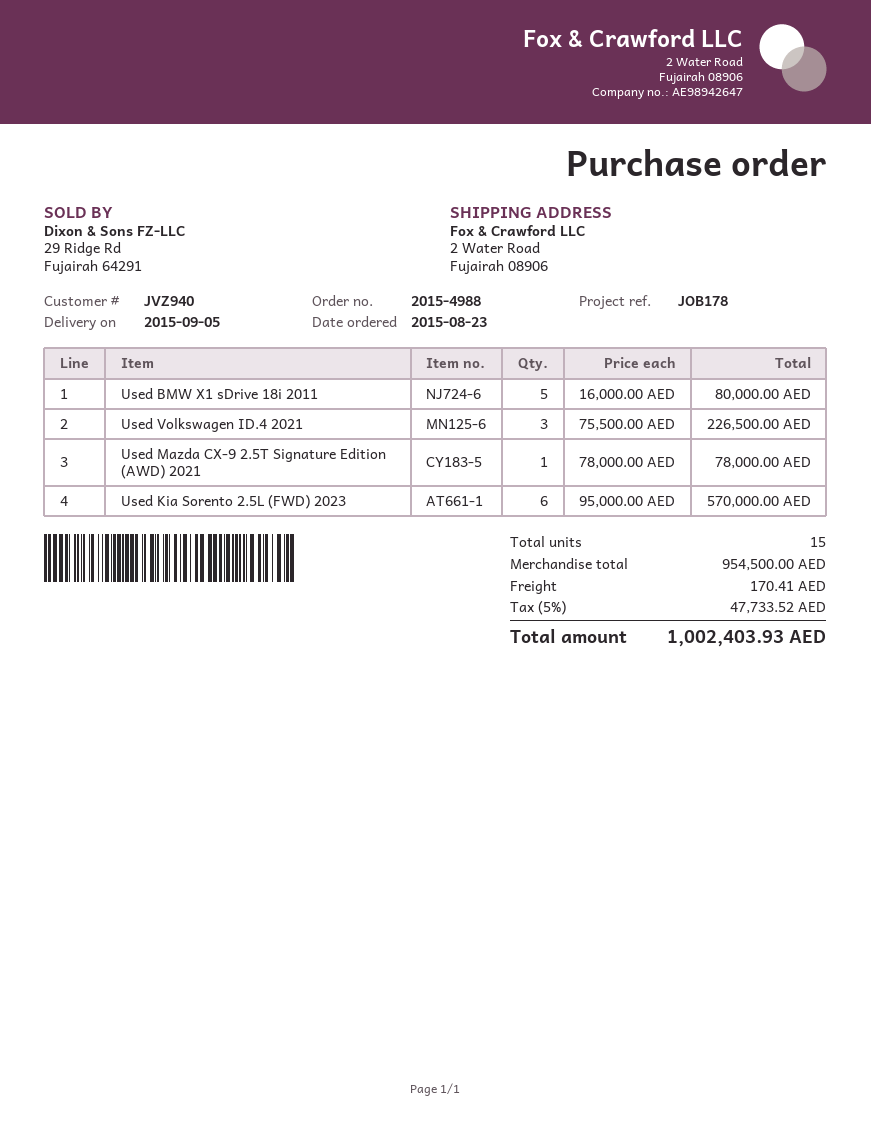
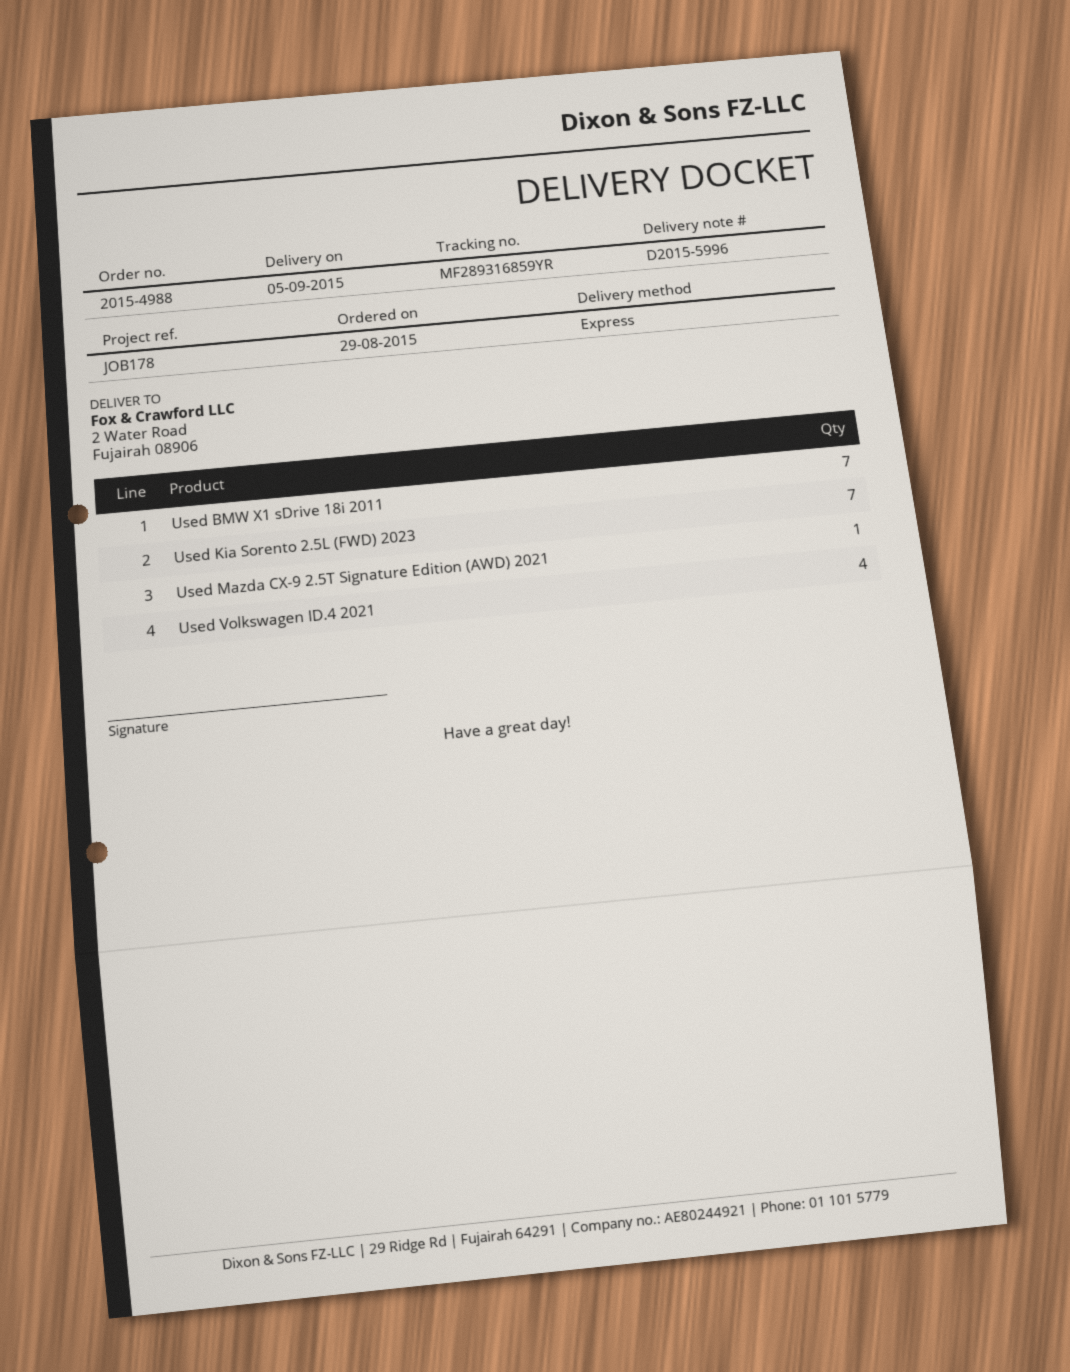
order date: 2015-08-23 -> 2015-08-29
Used BMW X1 sDrive 18i 2011: 5 -> 7
Used Volkswagen ID.4 2021: 3 -> 4
Used Kia Sorento 2.5L (FWD) 2023: 6 -> 7

